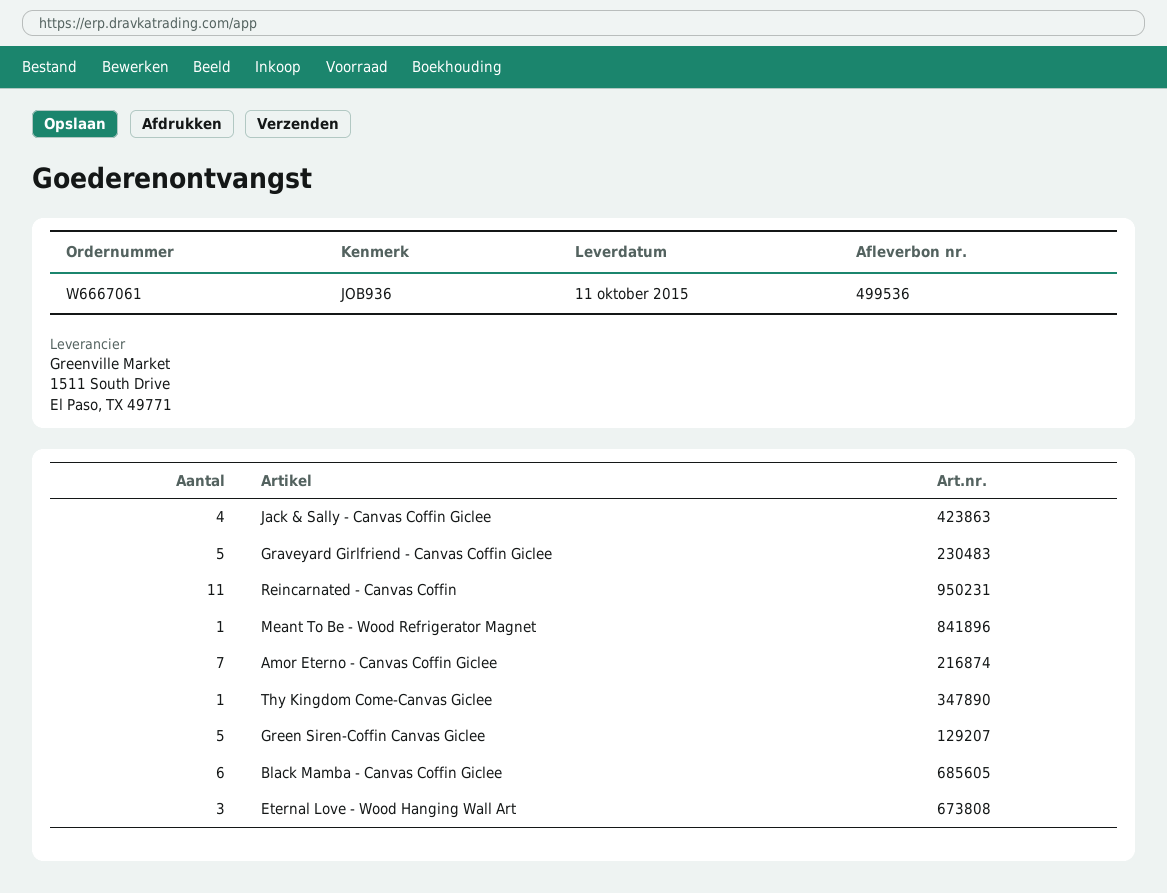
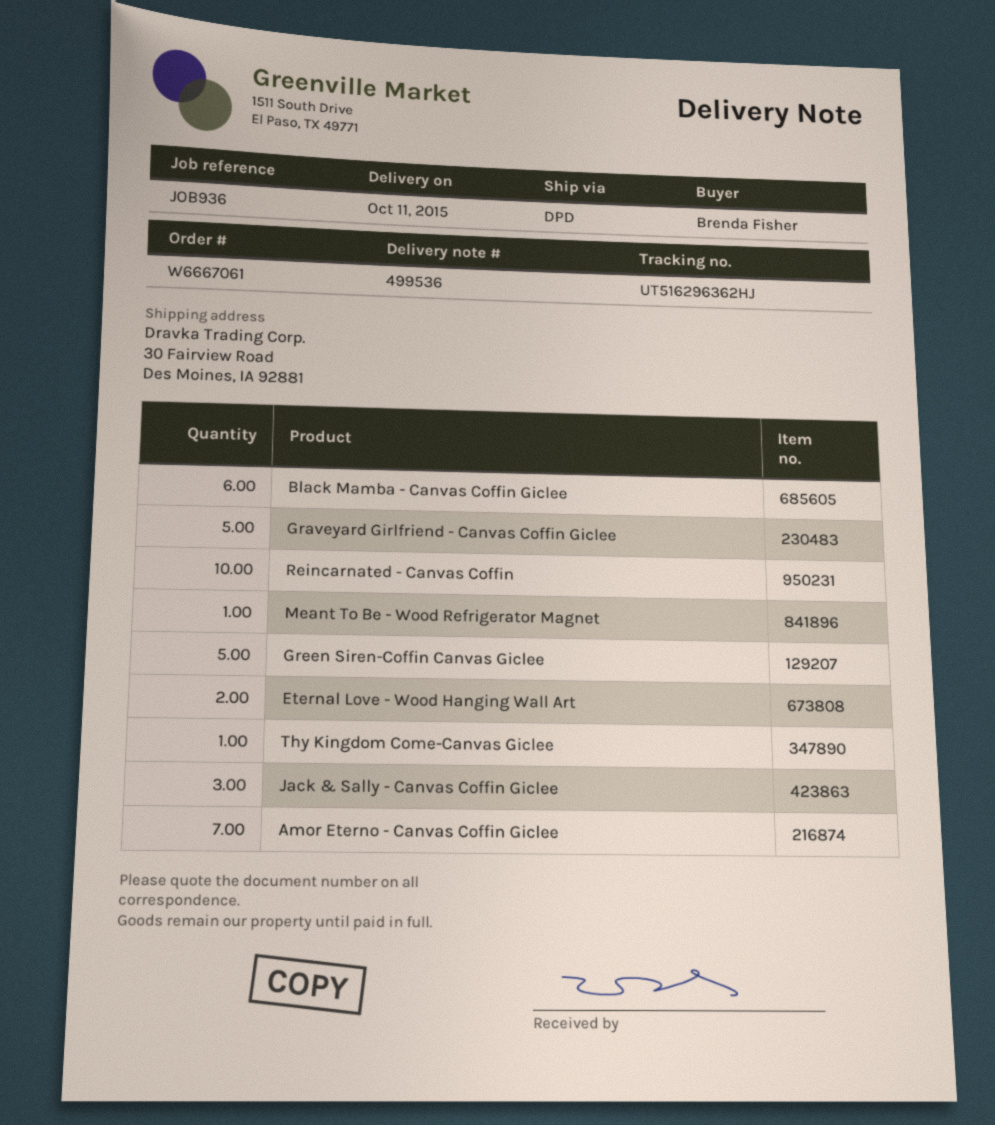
Jack & Sally - Canvas Coffin Giclee: 4 -> 3
Reincarnated - Canvas Coffin: 11 -> 10
Eternal Love - Wood Hanging Wall Art: 3 -> 2

